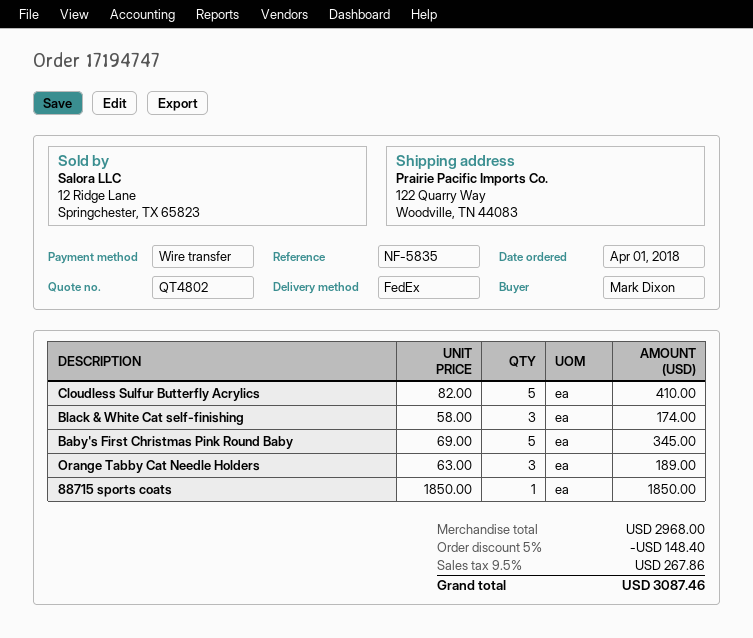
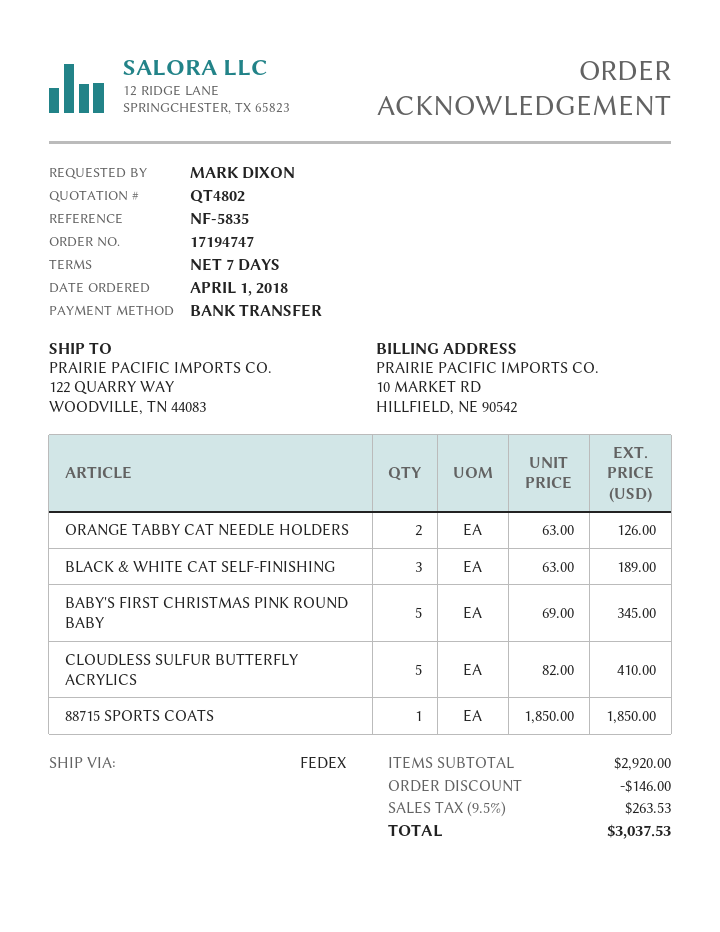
Black & White Cat self-finishing: 3 x 58.00 = 174.00 -> 3 x 63.00 = 189.00
Orange Tabby Cat Needle Holders: 3 x 63.00 = 189.00 -> 2 x 63.00 = 126.00
subtotal: 2968.00 -> 2920.00
discount: 148.40 -> 146.00
tax: 9.5% = 267.86 -> 9.5% = 263.53
total: 3087.46 -> 3037.53

